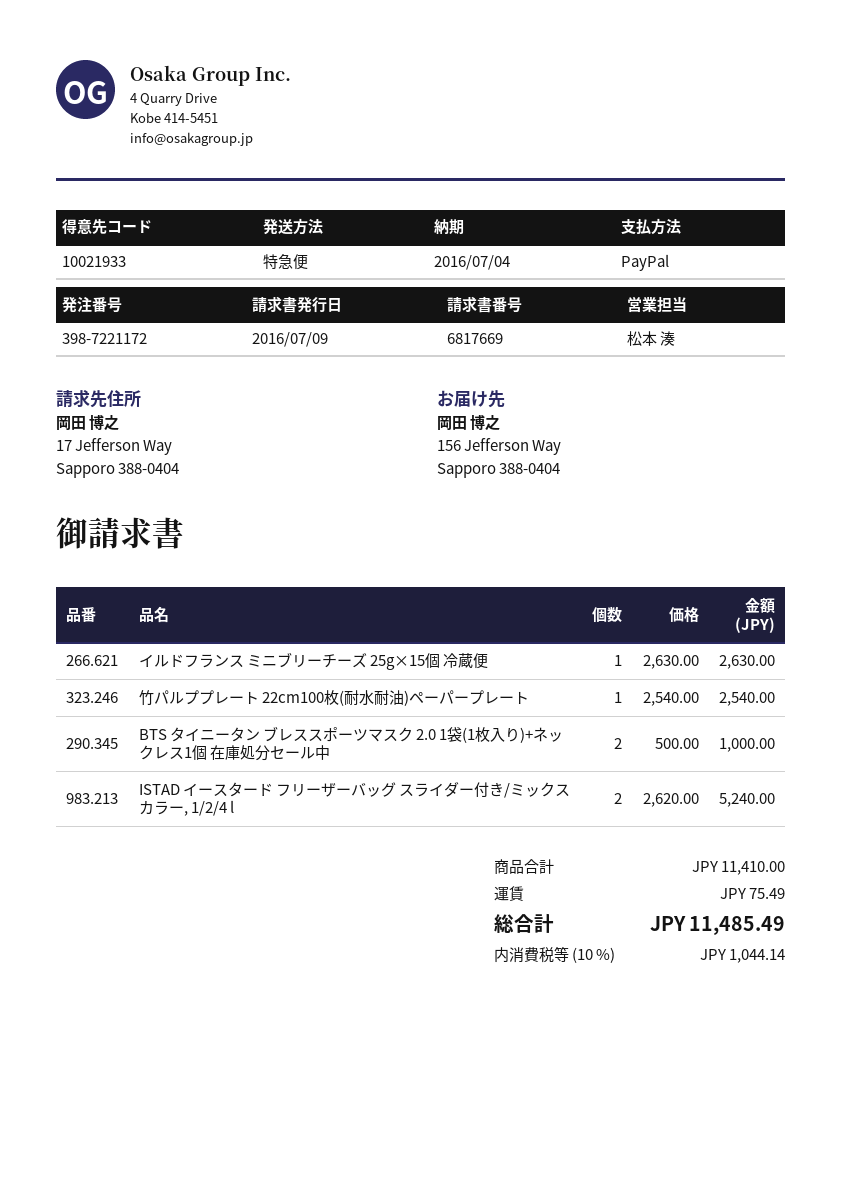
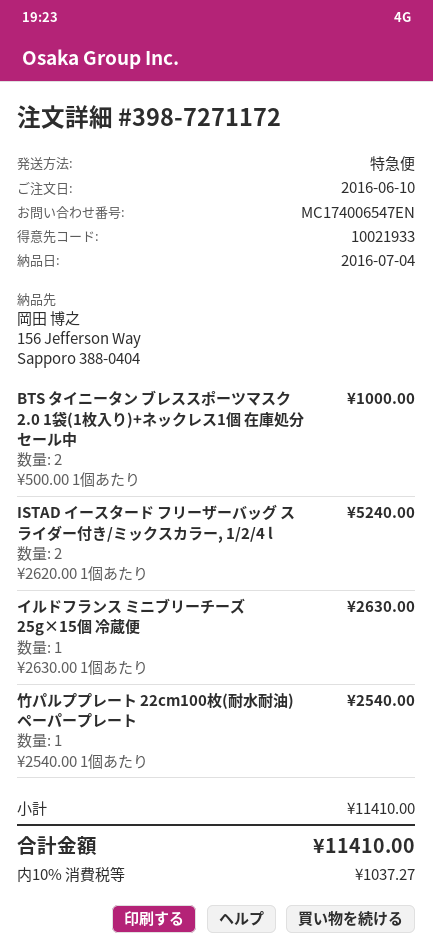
order number: 398-7221172 -> 398-7271172
shipping: 75.49 -> none
tax: 10% = 1044.14 -> 10% = 1037.27
total: 11485.49 -> 11410.00

